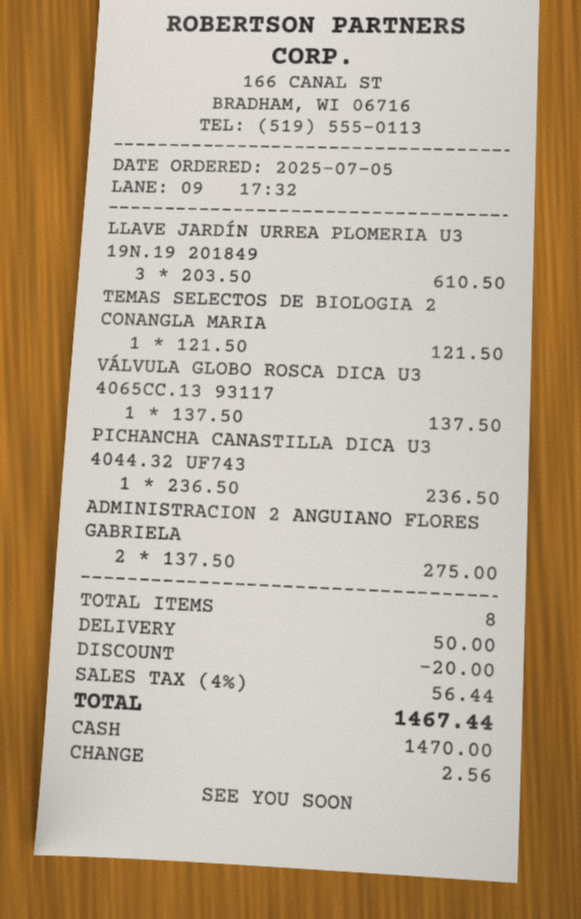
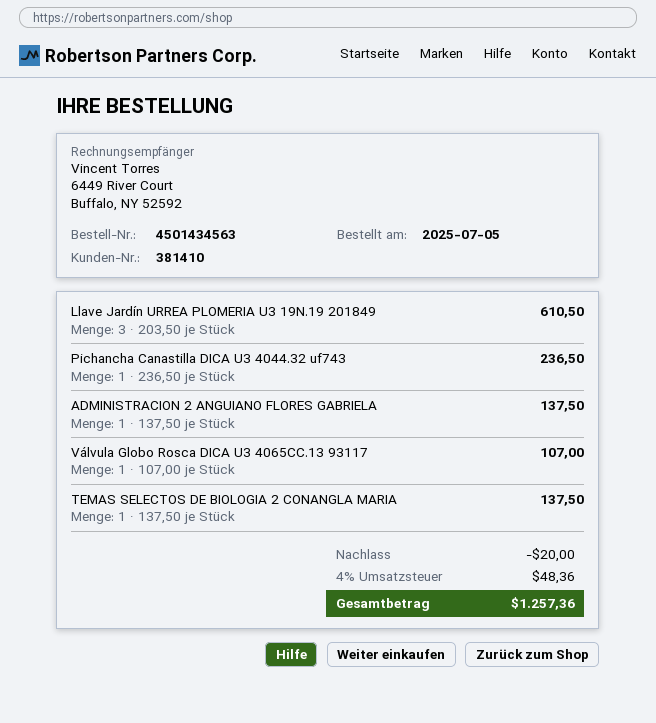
TEMAS SELECTOS DE BIOLOGIA 2 CONANGLA MARIA: 1 x 121.50 = 121.50 -> 1 x 137.50 = 137.50
VÁLVULA GLOBO ROSCA DICA U3 4065CC.13 93117: 1 x 137.50 = 137.50 -> 1 x 107.00 = 107.00
ADMINISTRACION 2 ANGUIANO FLORES GABRIELA: 2 x 137.50 = 275.00 -> 1 x 137.50 = 137.50
shipping: 50.00 -> none
tax: 4% = 56.44 -> 4% = 48.36
total: 1467.44 -> 1257.36

